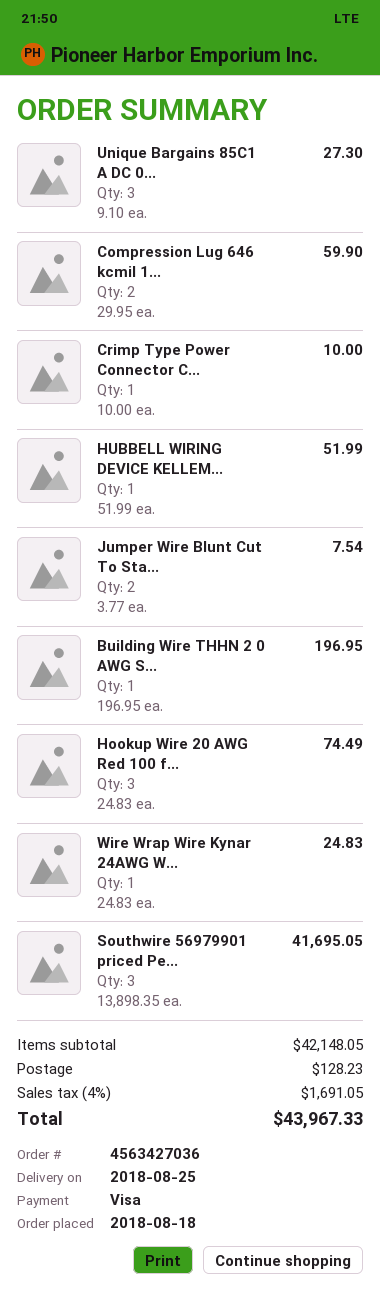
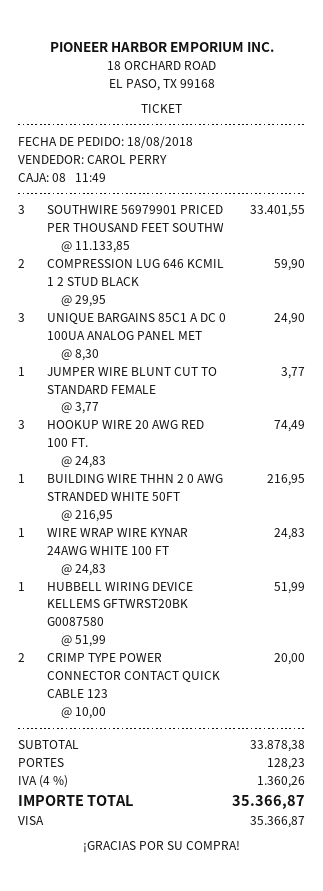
Unique Bargains 85C1 A DC 0...: 3 x 9.10 = 27.30 -> 3 x 8.30 = 24.90
Crimp Type Power Connector C...: 1 x 10.00 = 10.00 -> 2 x 10.00 = 20.00
Jumper Wire Blunt Cut To Sta...: 2 x 3.77 = 7.54 -> 1 x 3.77 = 3.77
Building Wire THHN 2 0 AWG S...: 1 x 196.95 = 196.95 -> 1 x 216.95 = 216.95
Southwire 56979901 priced Pe...: 3 x 13898.35 = 41695.05 -> 3 x 11133.85 = 33401.55
subtotal: 42148.05 -> 33878.38
tax: 4% = 1691.05 -> 4% = 1360.26
total: 43967.33 -> 35366.87

